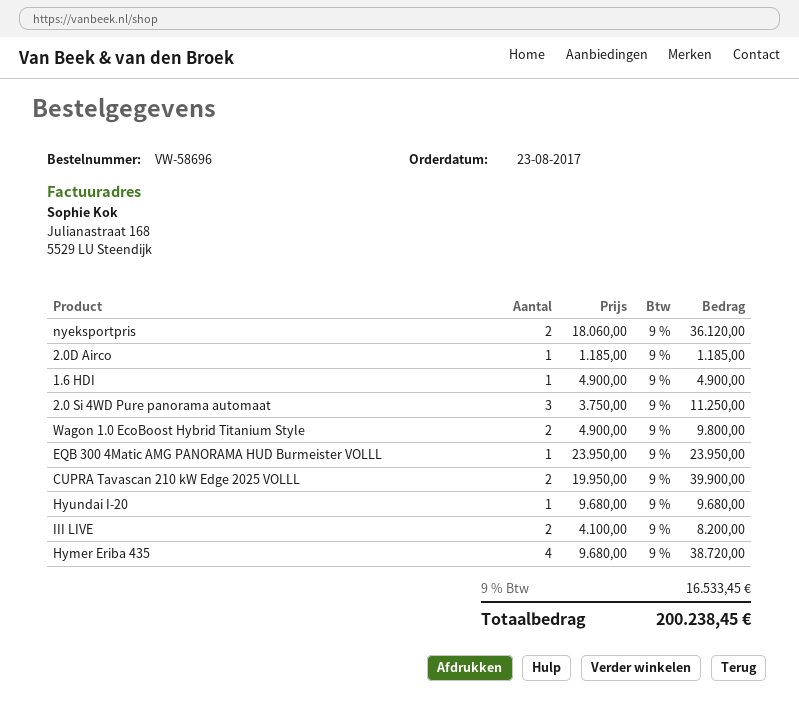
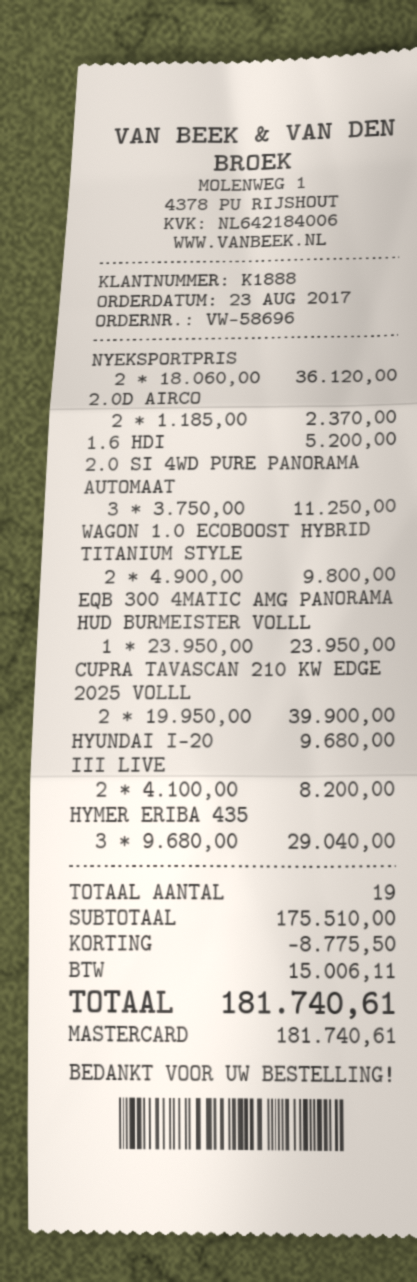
2.0D Airco: 1 x 1185.00 = 1185.00 -> 2 x 1185.00 = 2370.00
1.6 HDI: 1 x 4900.00 = 4900.00 -> 1 x 5200.00 = 5200.00
Hymer Eriba 435: 4 x 9680.00 = 38720.00 -> 3 x 9680.00 = 29040.00
discount: none -> 8775.50
tax: 16533.45 -> 15006.11
total: 200238.45 -> 181740.61

